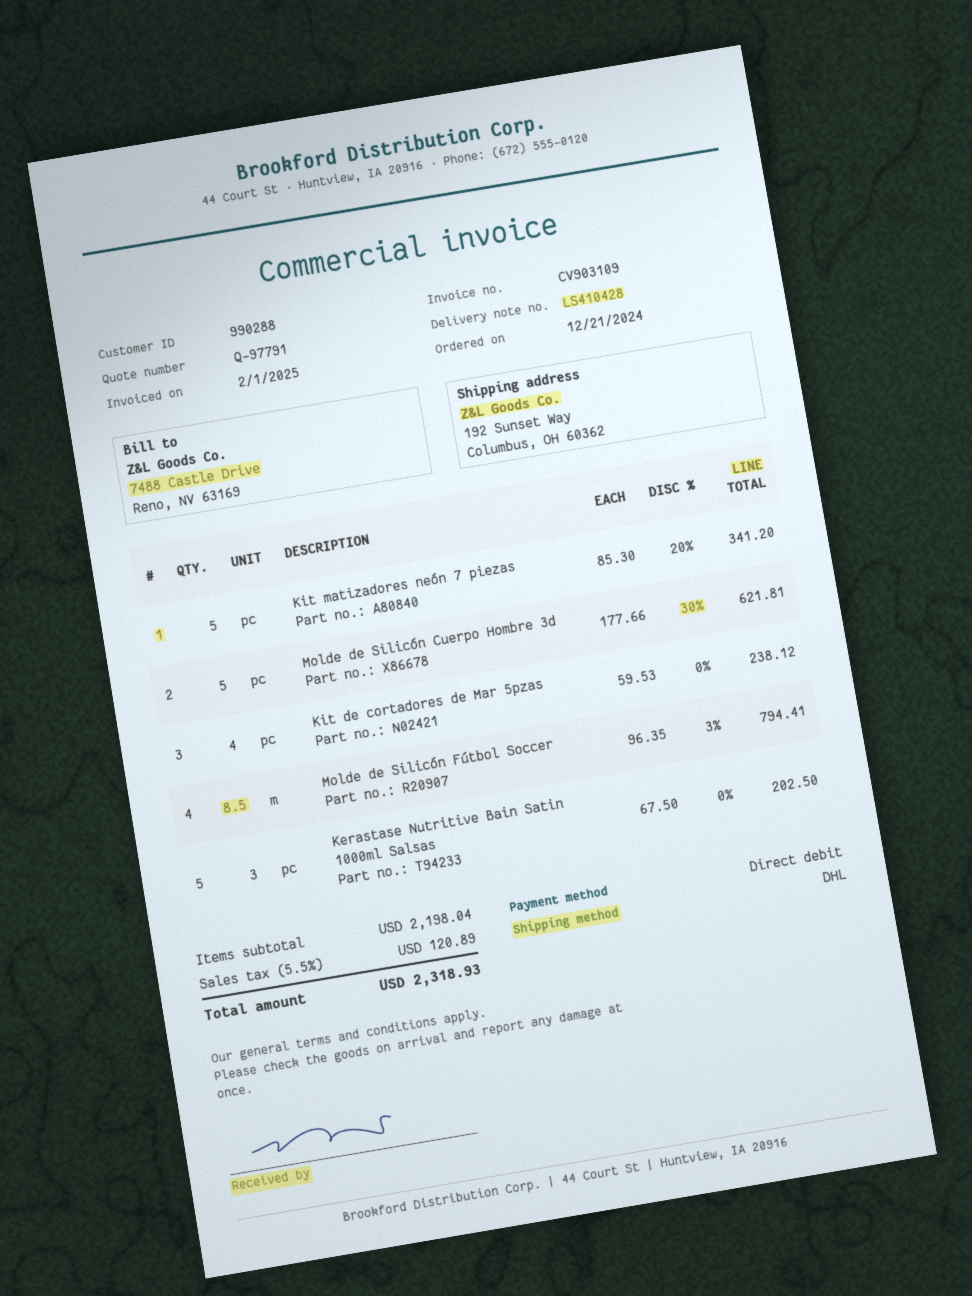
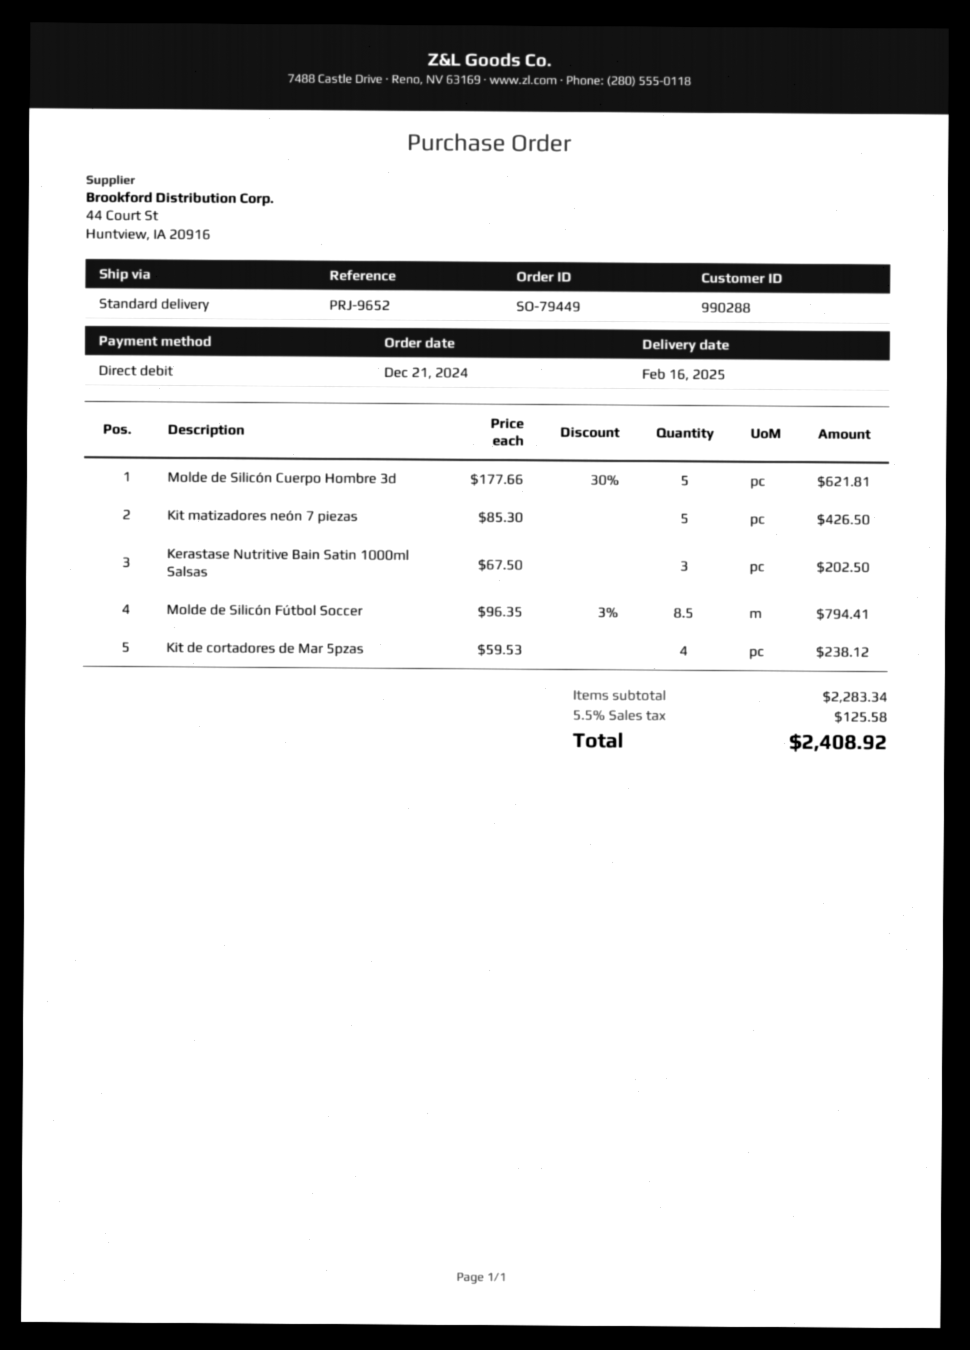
shipping method: DHL -> standard
Kit matizadores neón 7 piezas: 5 x 85.30 - 20% = 341.20 -> 5 x 85.30 = 426.50
subtotal: 2198.04 -> 2283.34
tax: 5.5% = 120.89 -> 5.5% = 125.58
total: 2318.93 -> 2408.92

